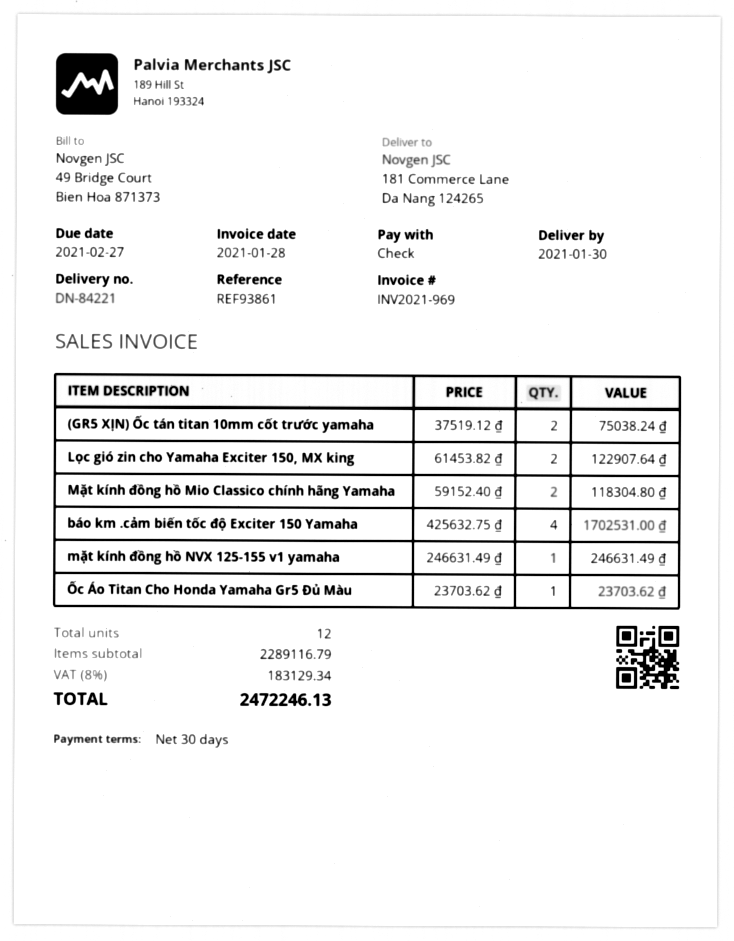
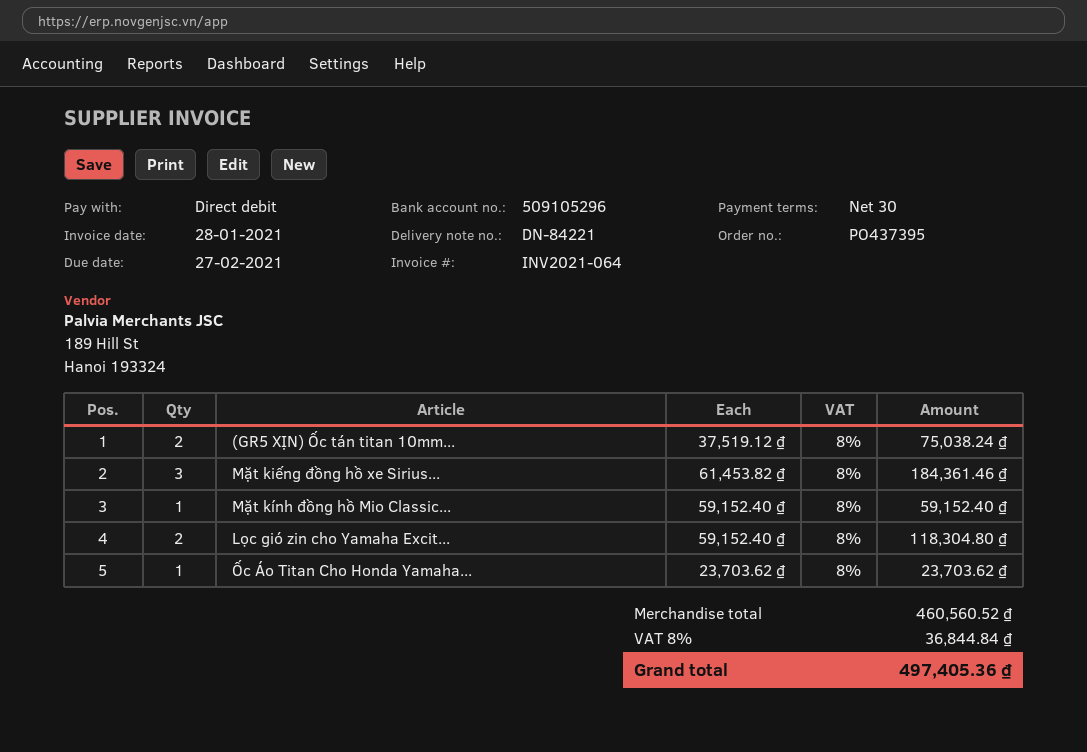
invoice number: INV2021-969 -> INV2021-064
payment method: cheque -> direct debit
Lọc gió zin cho Yamaha Exciter 150, MX king: 2 x 61453.82 = 122907.64 -> 2 x 59152.40 = 118304.80
Mặt kính đồng hồ Mio Classico chính hãng Yamaha: 2 x 59152.40 = 118304.80 -> 1 x 59152.40 = 59152.40
báo km .cảm biến tốc độ Exciter 150 Yamaha: 4 x 425632.75 = 1702531.00 -> none
mặt kính đồng hồ NVX 125-155 v1 yamaha: 1 x 246631.49 = 246631.49 -> none
Mặt kiếng đồng hồ xe Sirius...: none -> 3 x 61453.82 = 184361.46
subtotal: 2289116.79 -> 460560.52
tax: 8% = 183129.34 -> 8% = 36844.84
total: 2472246.13 -> 497405.36

